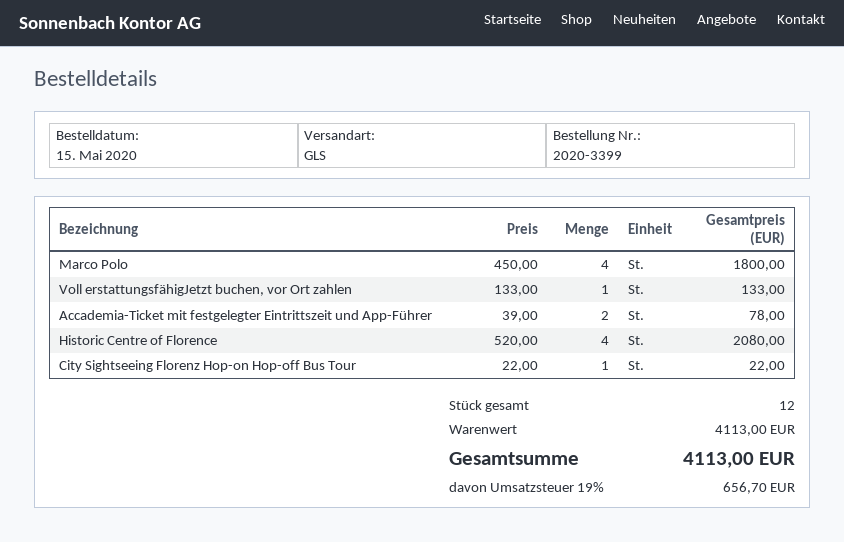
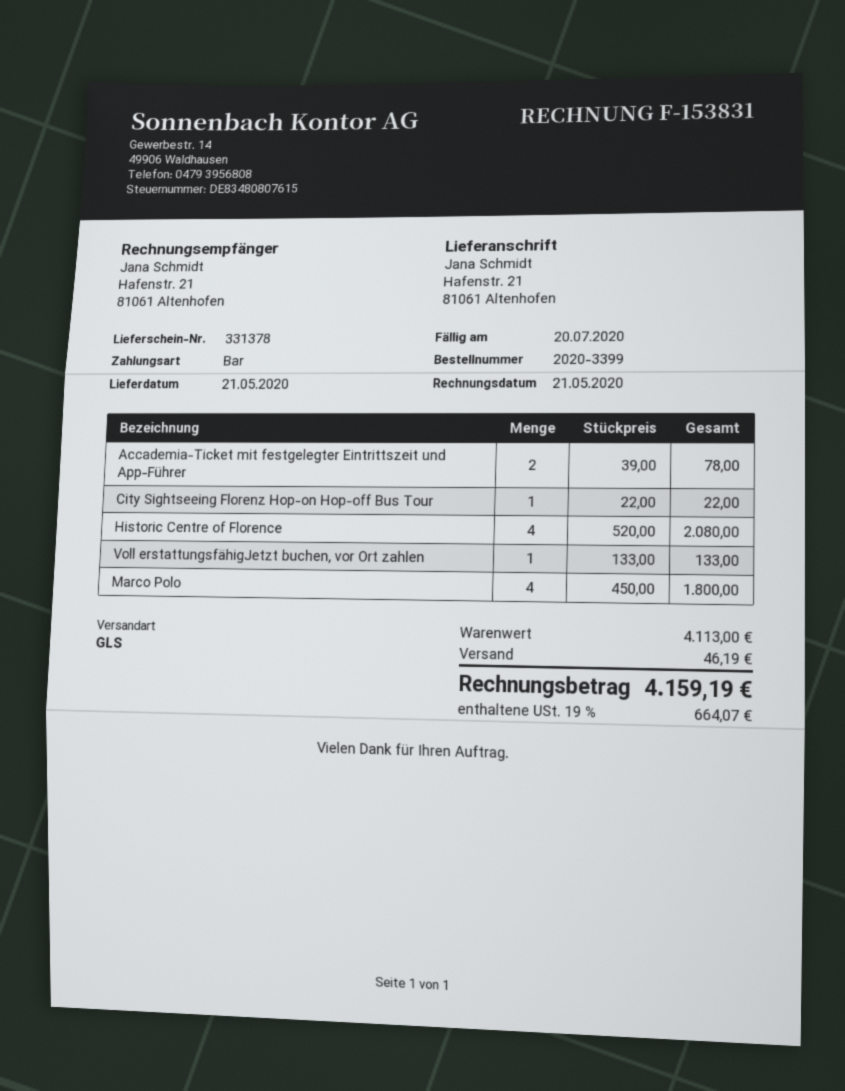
shipping: none -> 46.19
tax: 19% = 656.70 -> 19% = 664.07
total: 4113.00 -> 4159.19

